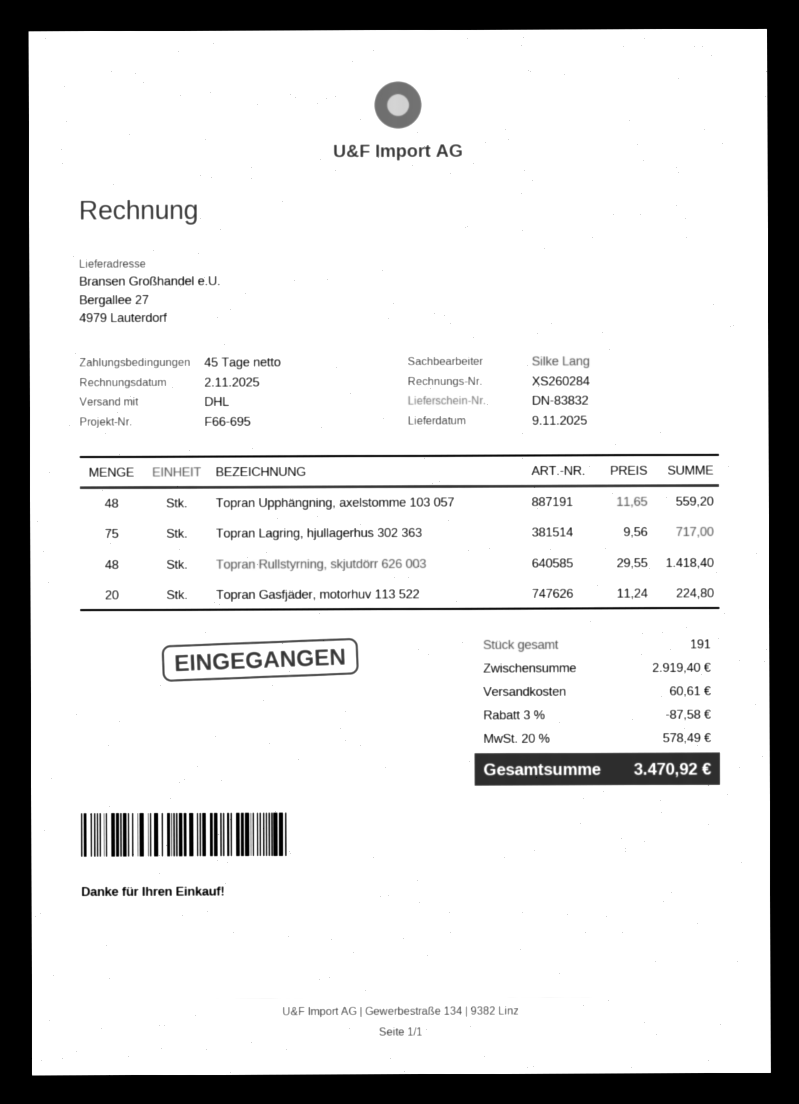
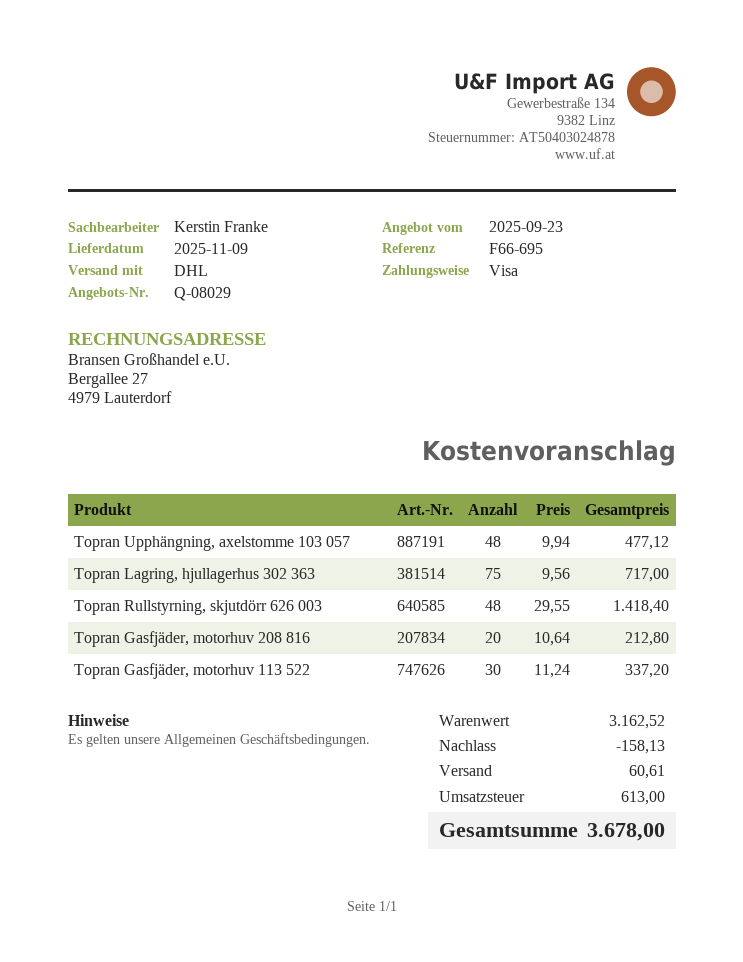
sales rep: Silke Lang -> Kerstin Franke
Topran Upphängning, axelstomme 103 057: 48 x 11.65 = 559.20 -> 48 x 9.94 = 477.12
Topran Gasfjäder, motorhuv 113 522: 20 x 11.24 = 224.80 -> 30 x 11.24 = 337.20
Topran Gasfjäder, motorhuv 208 816: none -> 20 x 10.64 = 212.80
subtotal: 2919.40 -> 3162.52
discount: 87.58 -> 158.13
tax: 578.49 -> 613.00
total: 3470.92 -> 3678.00

